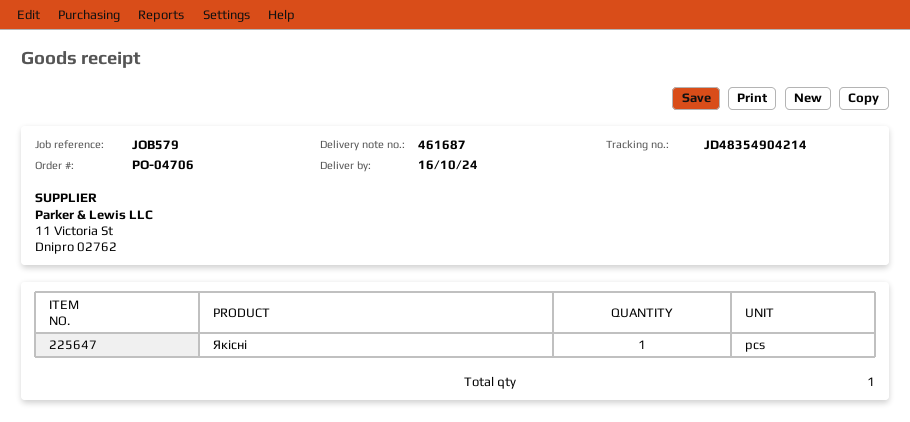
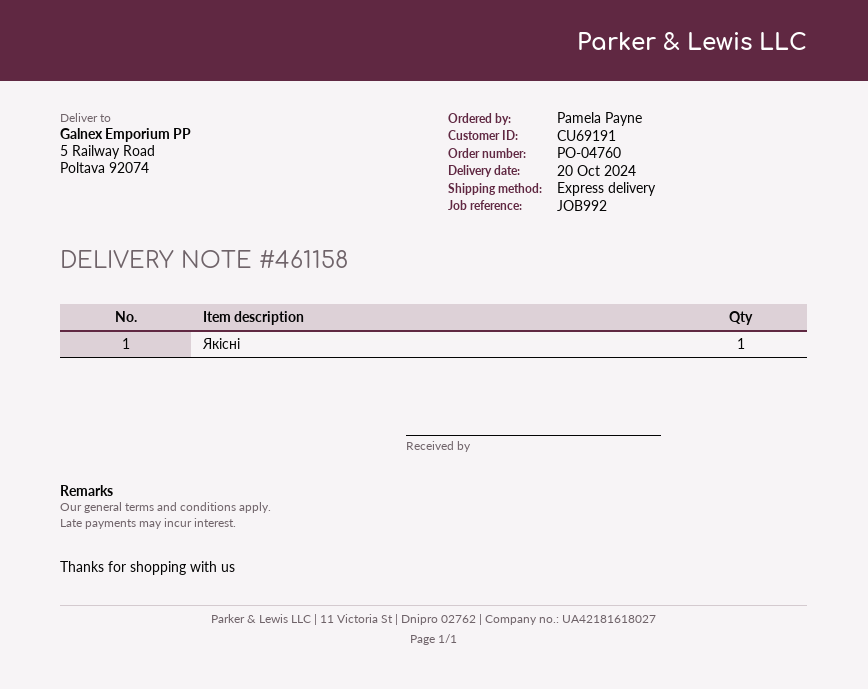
order number: PO-04706 -> PO-04760
delivery note number: 461687 -> 461158
delivery date: 2024-10-16 -> 2024-10-20
reference: JOB579 -> JOB992

